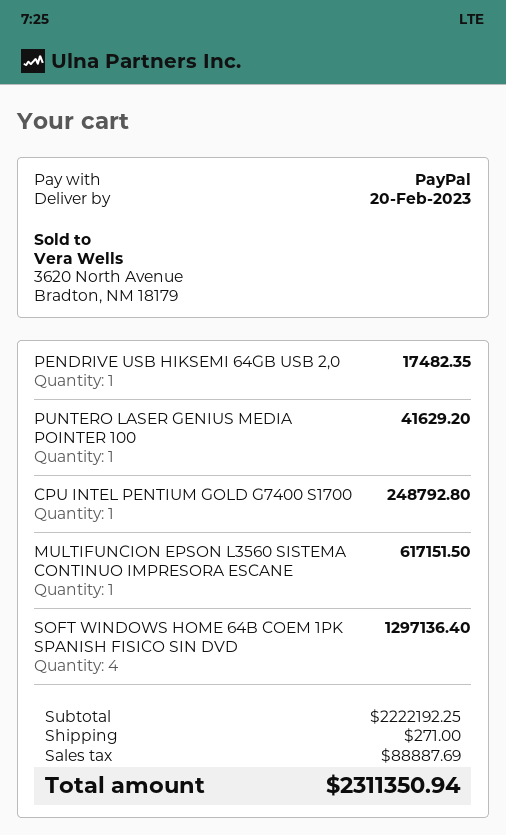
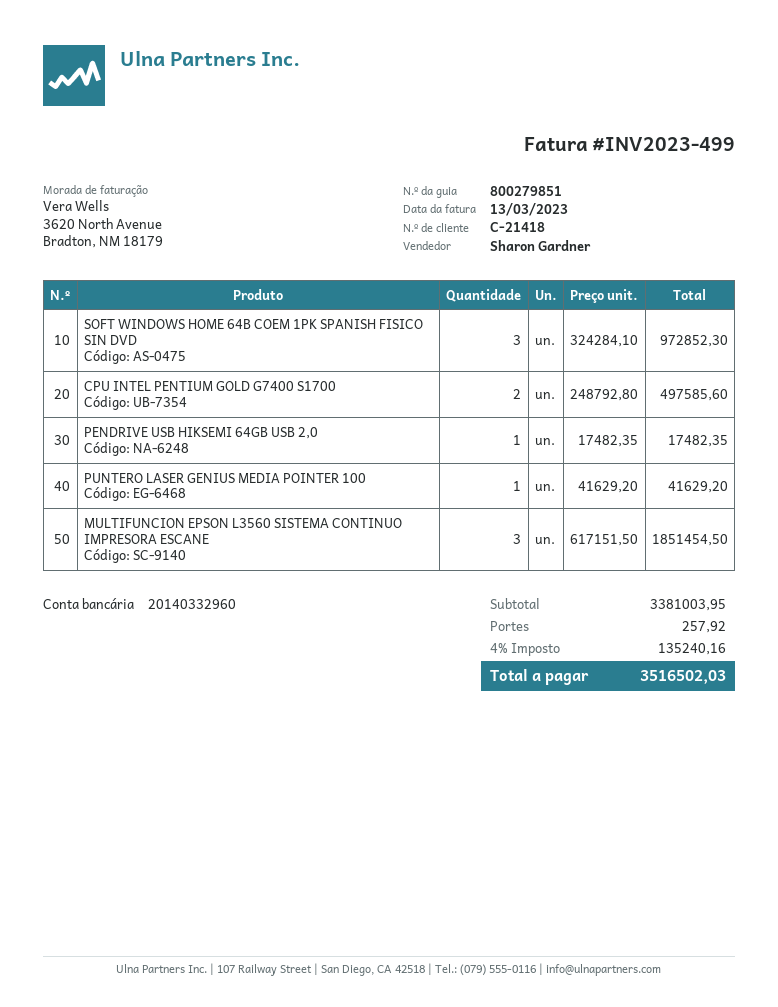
CPU INTEL PENTIUM GOLD G7400 S1700: 1 for 248792.80 -> 2 for 497585.60
MULTIFUNCION EPSON L3560 SISTEMA CONTINUO IMPRESORA ESCANE: 1 for 617151.50 -> 3 for 1851454.50
SOFT WINDOWS HOME 64B COEM 1PK SPANISH FISICO SIN DVD: 4 for 1297136.40 -> 3 for 972852.30
subtotal: 2222192.25 -> 3381003.95
shipping: 271.00 -> 257.92
tax: 88887.69 -> 135240.16
total: 2311350.94 -> 3516502.03

